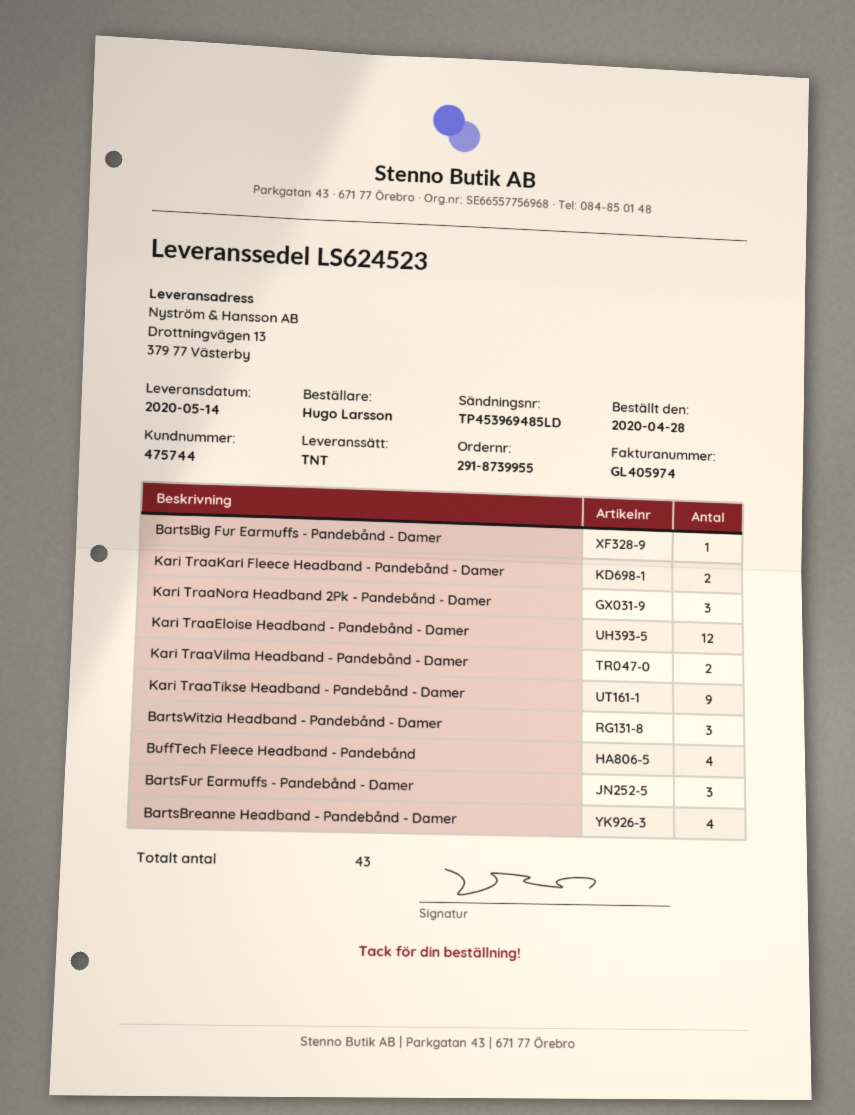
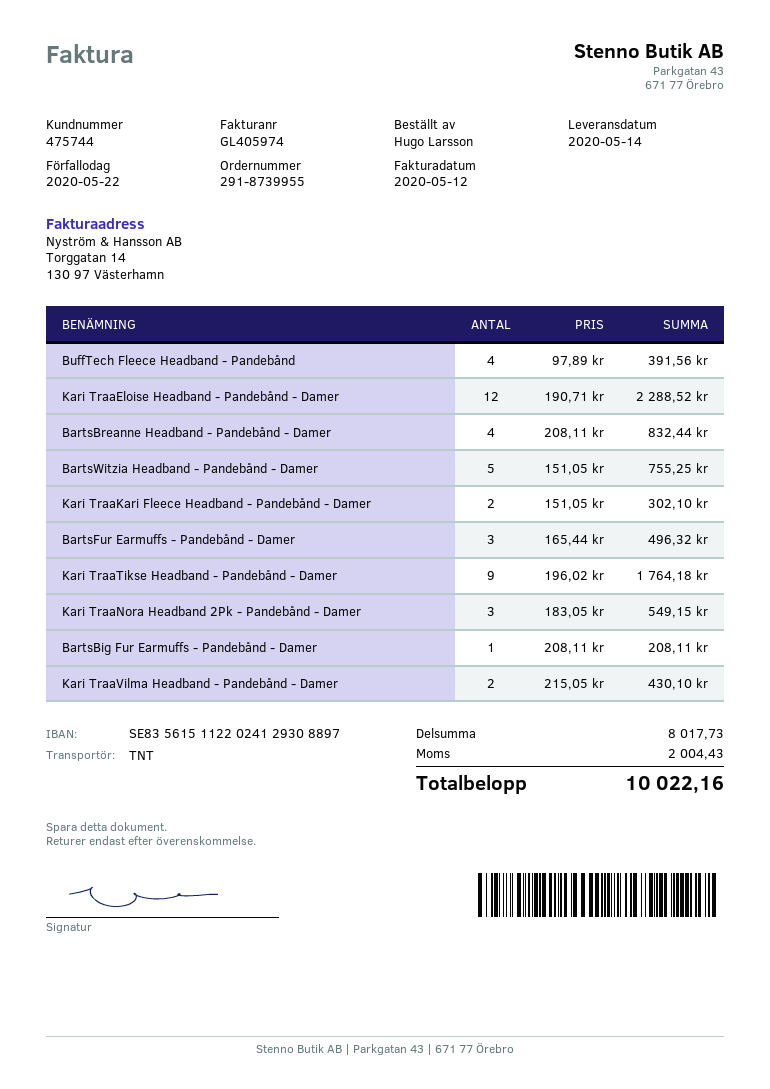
BartsWitzia Headband - Pandebånd - Damer: 3 -> 5

